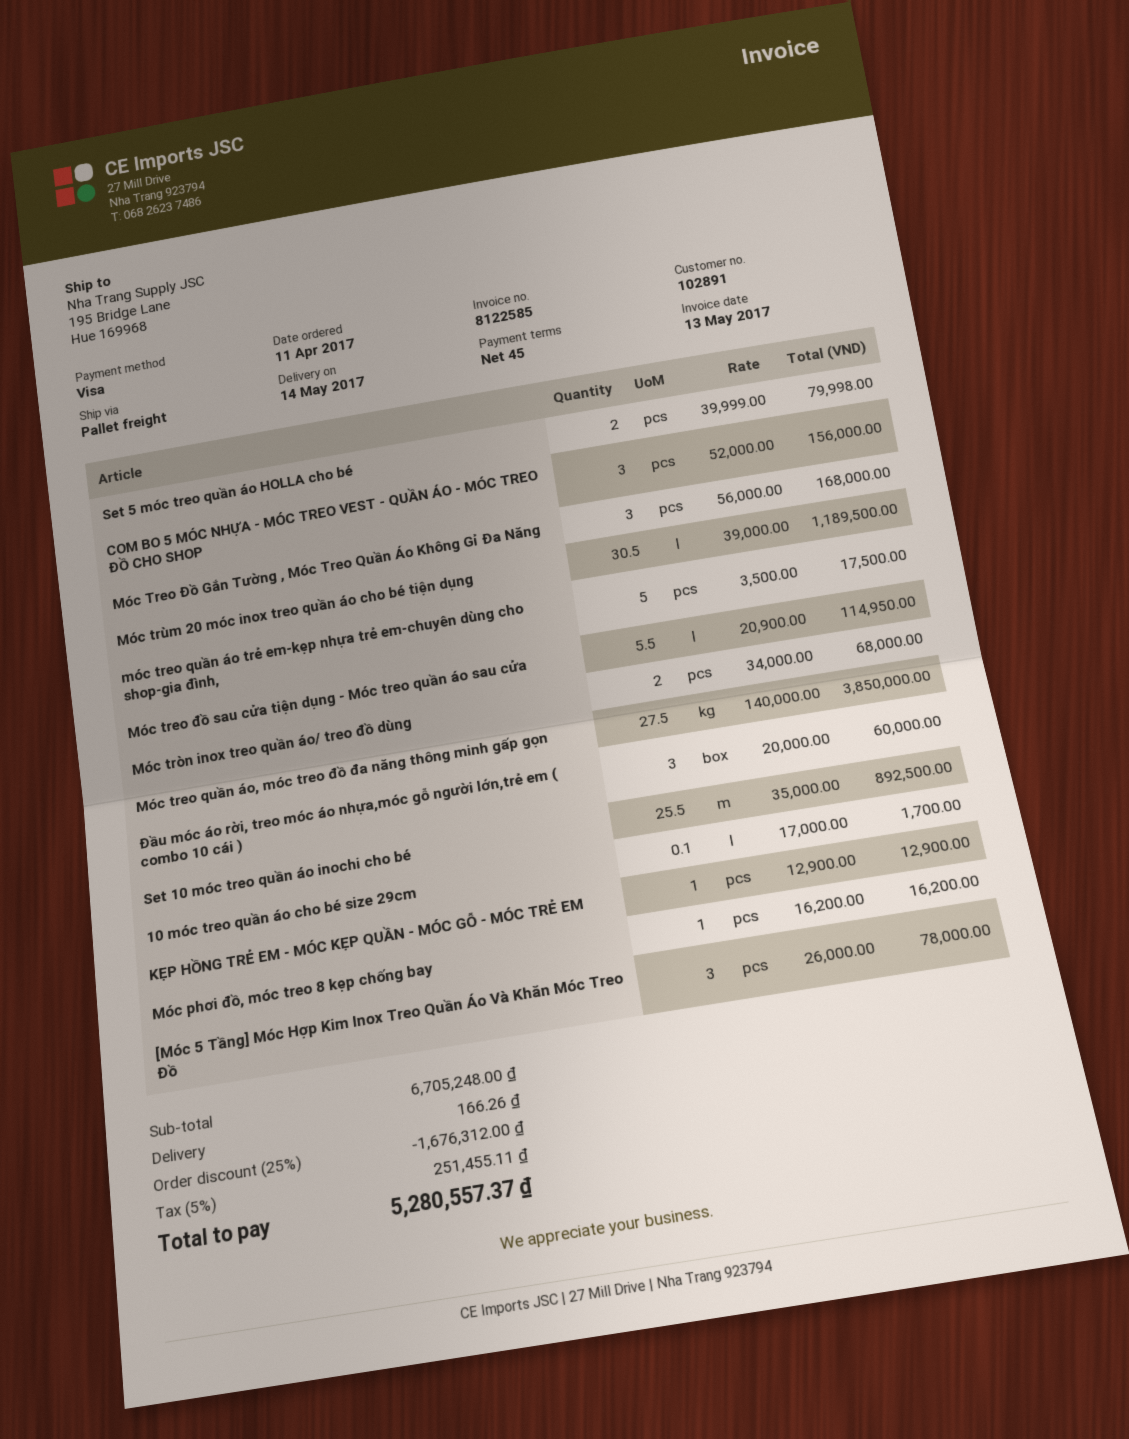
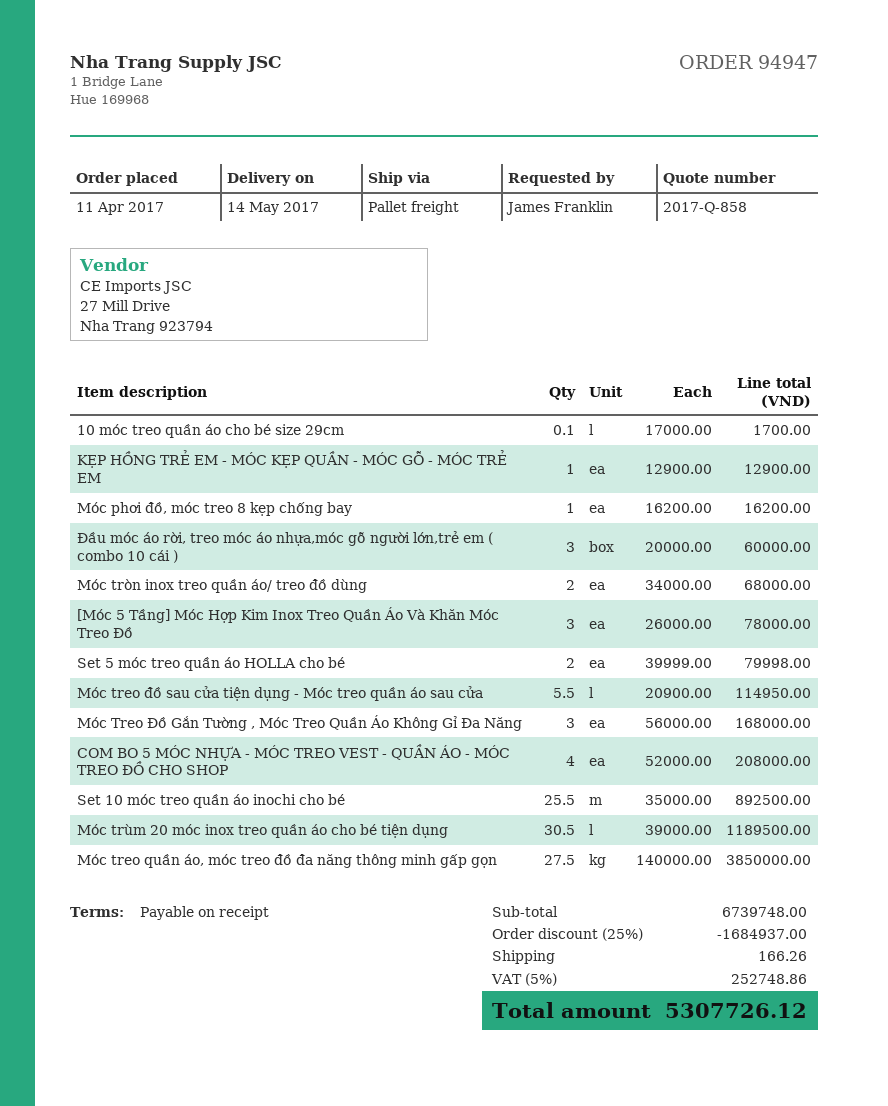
payment terms: 45 days -> on receipt
COM BO 5 MÓC NHỰA - MÓC TREO VEST - QUẦN ÁO - MÓC TREO ĐỒ CHO SHOP: 3 x 52000.00 = 156000.00 -> 4 x 52000.00 = 208000.00
móc treo quần áo trẻ em-kẹp nhựa trẻ em-chuyên dùng cho shop-gia đình,: 5 x 3500.00 = 17500.00 -> none
subtotal: 6705248.00 -> 6739748.00
discount: 25% = 1676312.00 -> 25% = 1684937.00
tax: 5% = 251455.11 -> 5% = 252748.86
total: 5280557.37 -> 5307726.12

